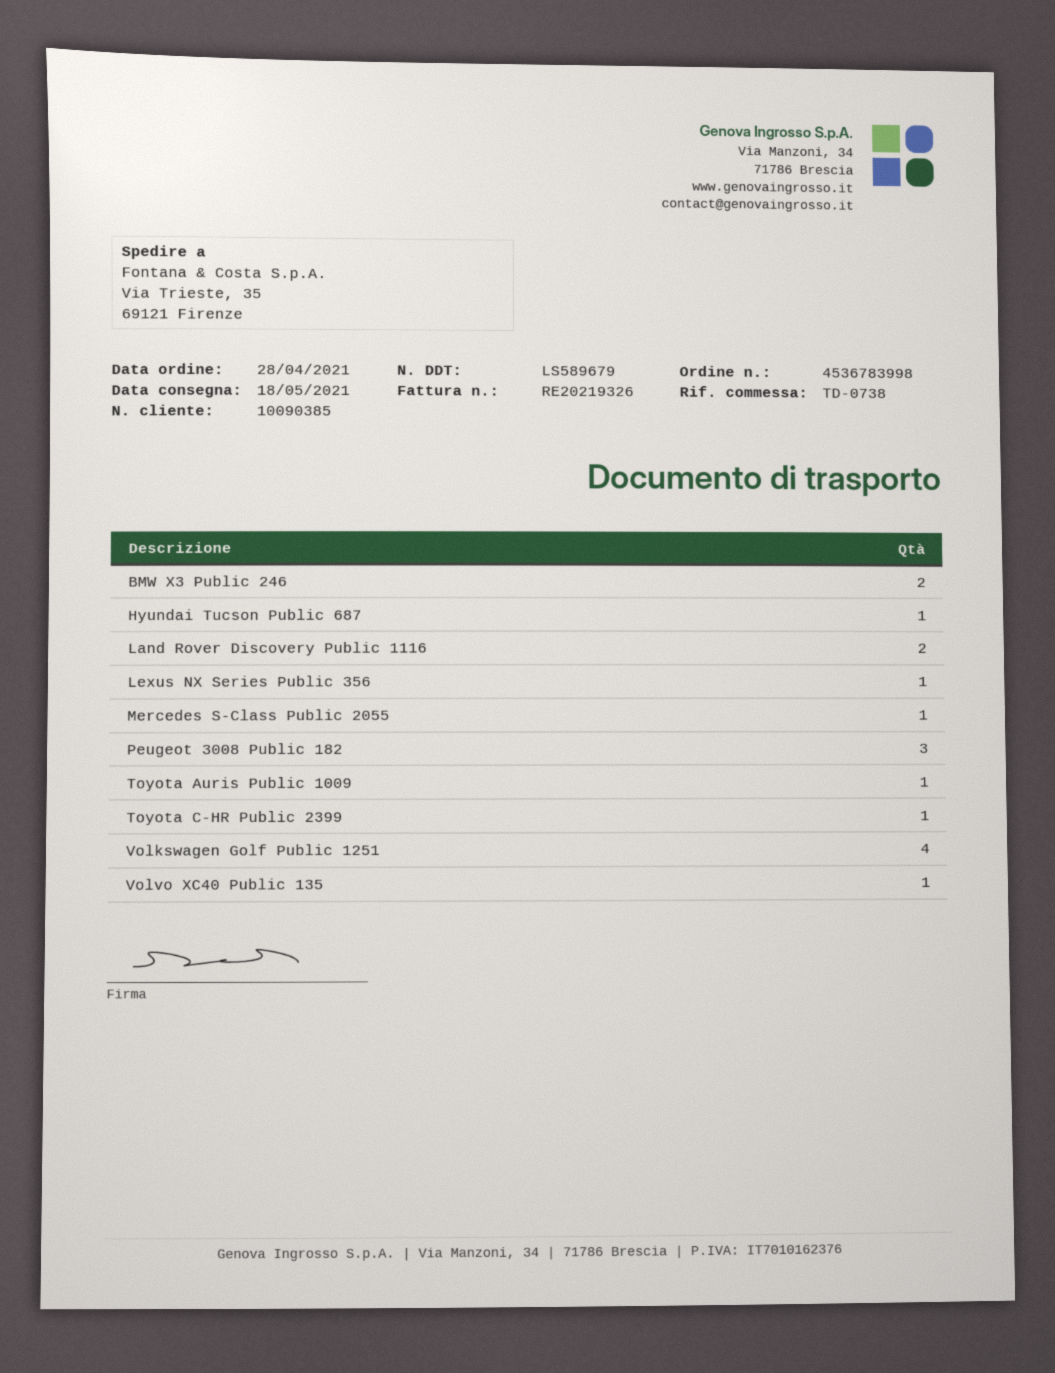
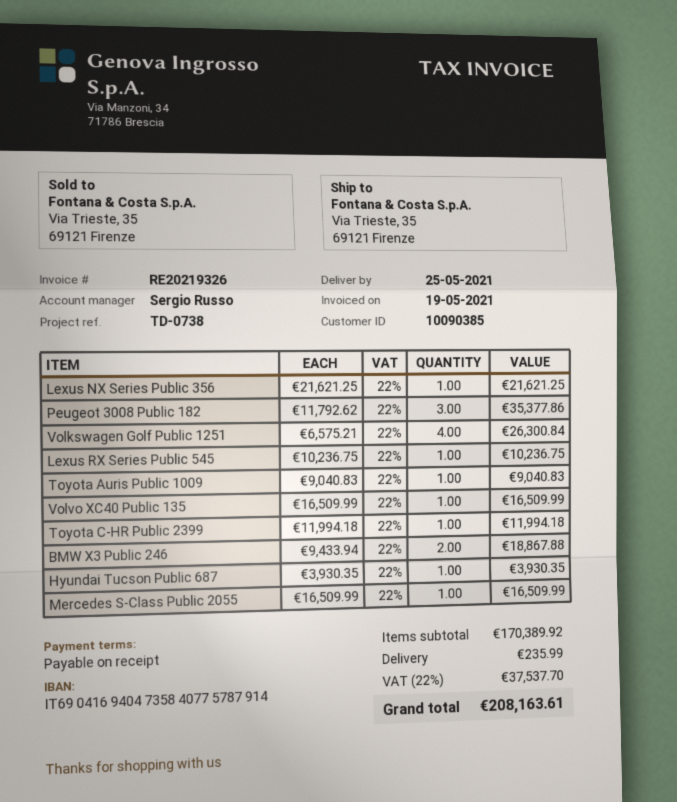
delivery date: 2021-05-18 -> 2021-05-25
Land Rover Discovery Public 1116: 2 -> none
Lexus RX Series Public 545: none -> 1

